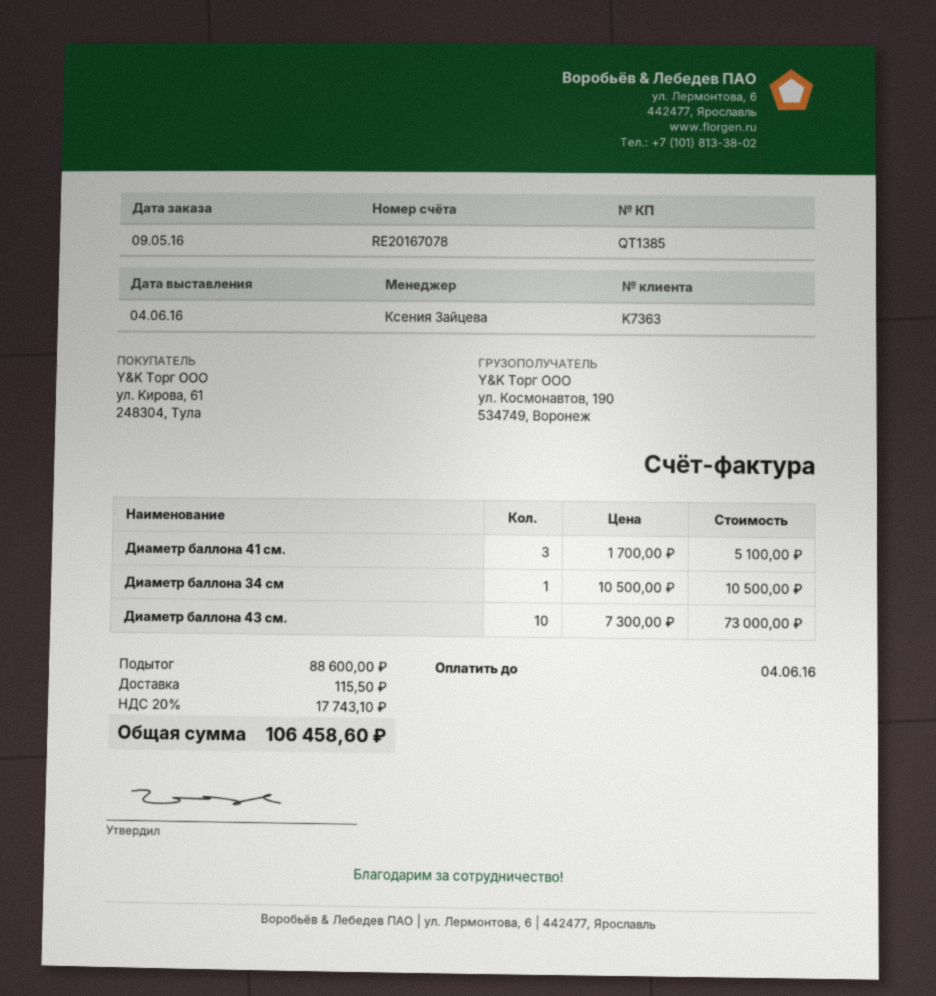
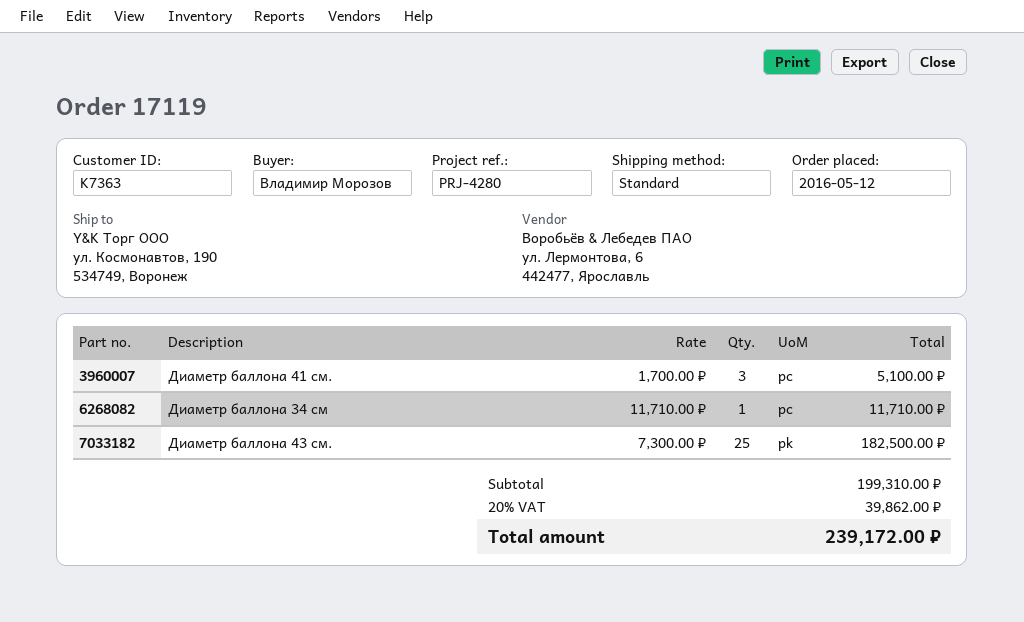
order date: 2016-05-09 -> 2016-05-12
Диаметр баллона 34 см: 1 x 10500.00 = 10500.00 -> 1 x 11710.00 = 11710.00
Диаметр баллона 43 см.: 10 x 7300.00 = 73000.00 -> 25 x 7300.00 = 182500.00
subtotal: 88600.00 -> 199310.00
shipping: 115.50 -> none
tax: 20% = 17743.10 -> 20% = 39862.00
total: 106458.60 -> 239172.00

